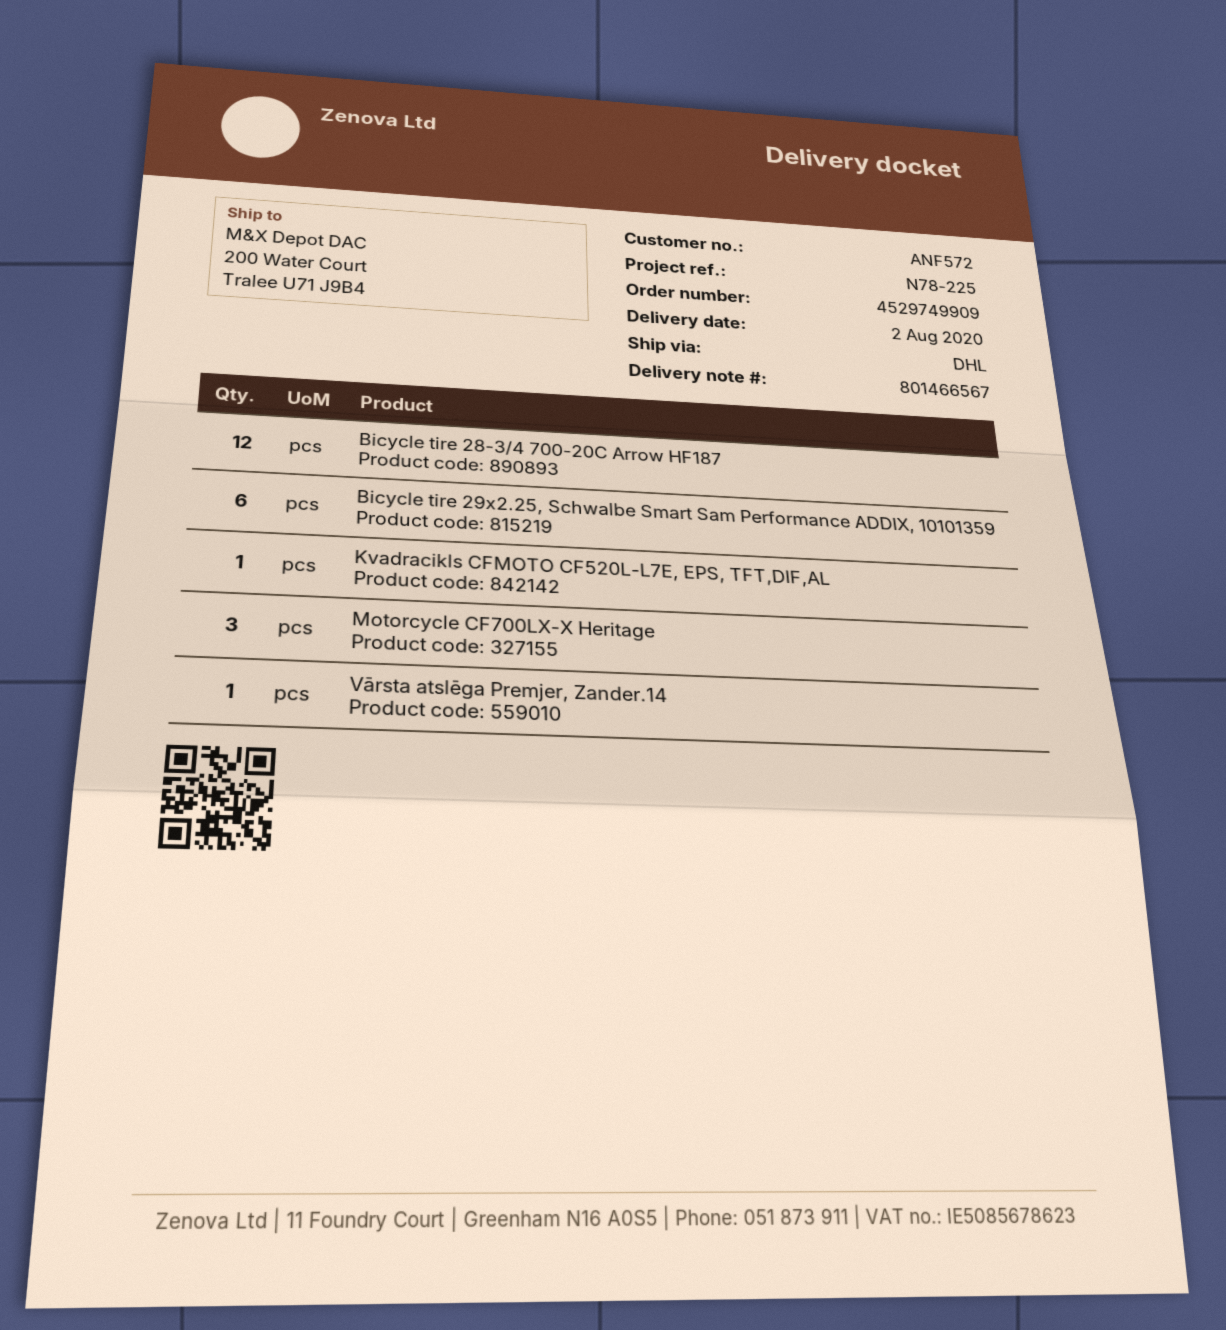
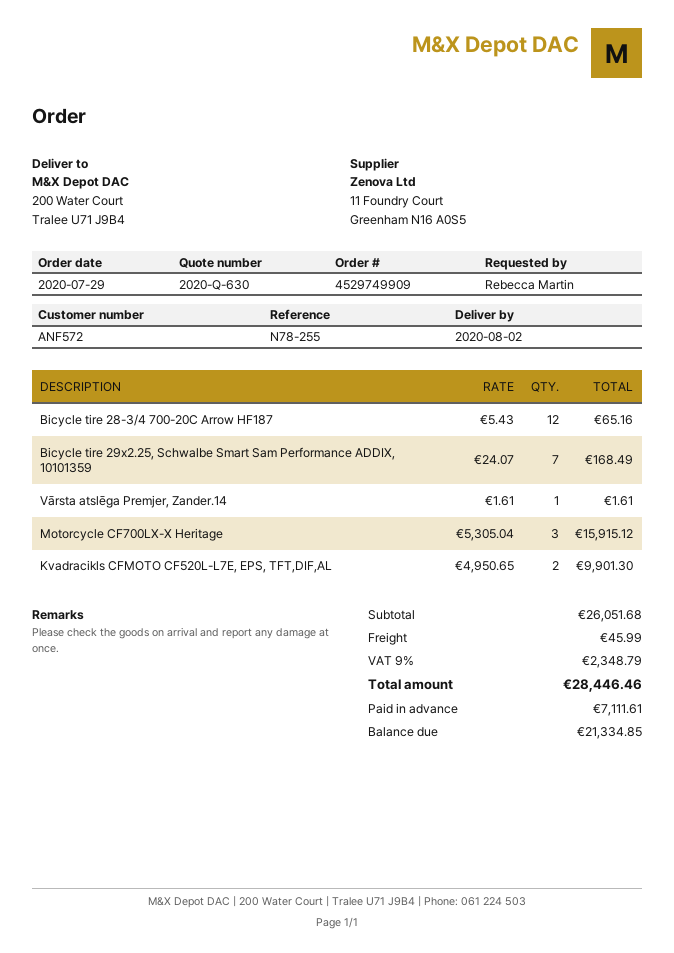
reference: N78-225 -> N78-255
Bicycle tire 29x2.25, Schwalbe Smart Sam Performance ADDIX, 10101359: 6 -> 7
Kvadracikls CFMOTO CF520L-L7E, EPS, TFT,DIF,AL: 1 -> 2

